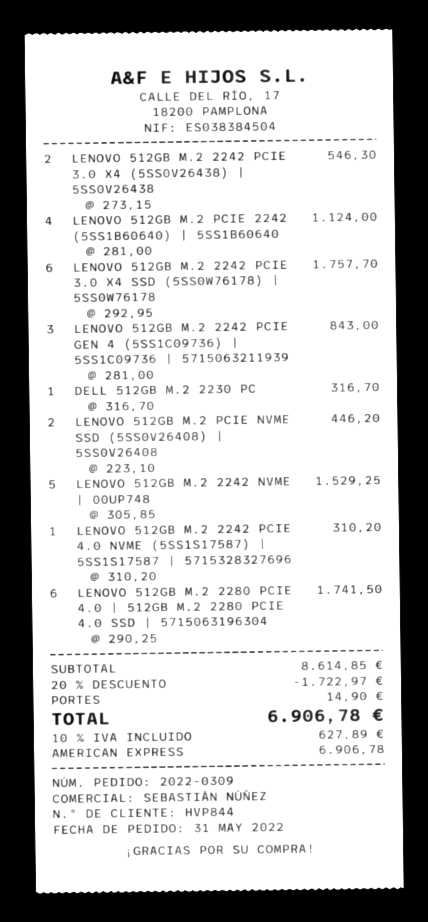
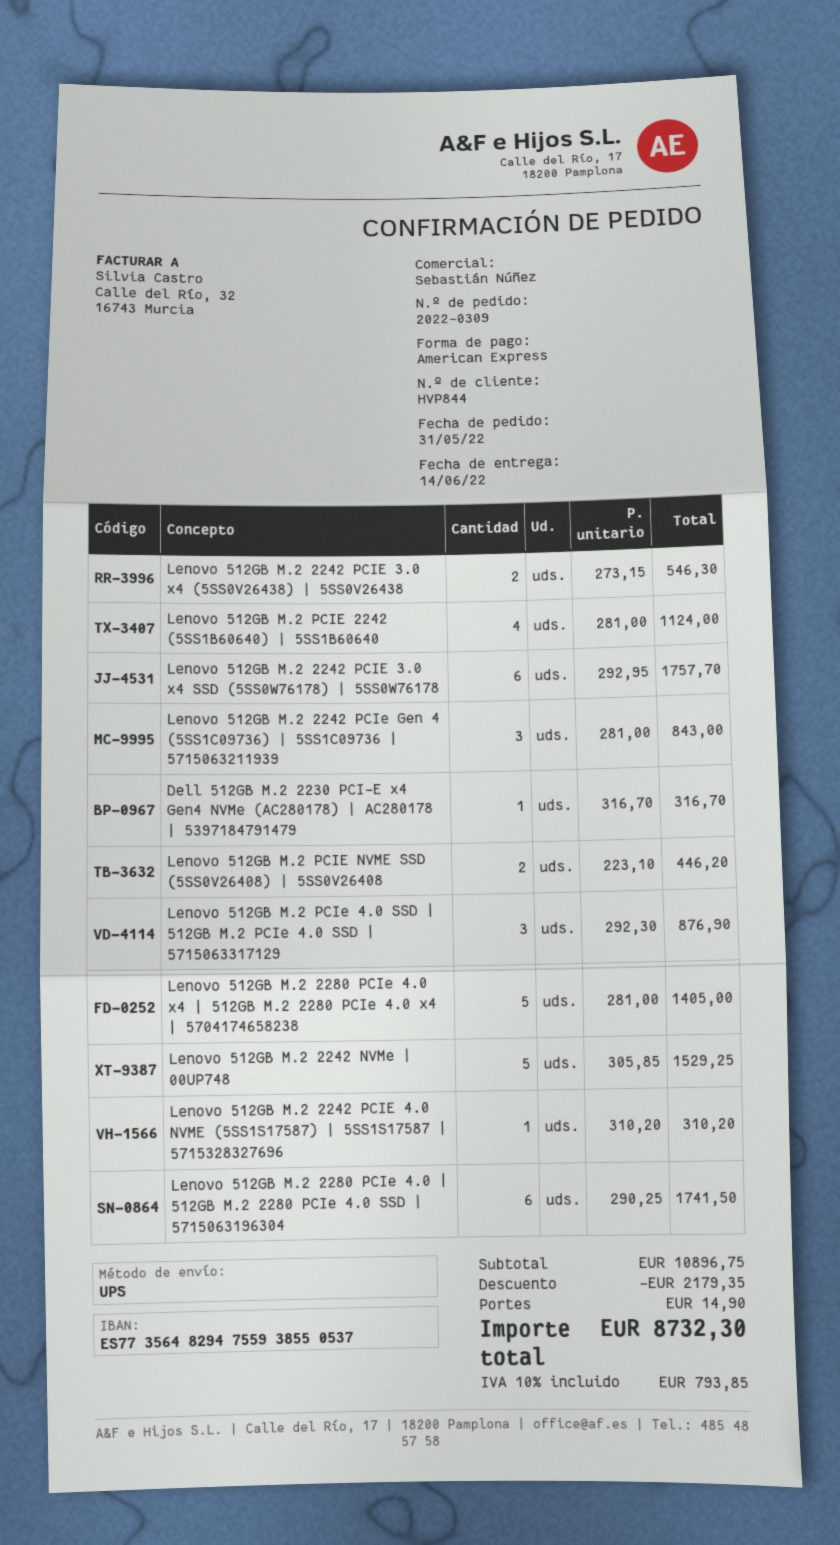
Lenovo 512GB M.2 PCIe 4.0 SSD | 512GB M.2 PCIe 4.0 SSD | 5715063317129: none -> 3 x 292.30 = 876.90
Lenovo 512GB M.2 2280 PCIe 4.0 x4 | 512GB M.2 2280 PCIe 4.0 x4 | 5704174658238: none -> 5 x 281.00 = 1405.00
subtotal: 8614.85 -> 10896.75
discount: 1722.97 -> 2179.35
tax: 10% = 627.89 -> 10% = 793.85
total: 6906.78 -> 8732.30

